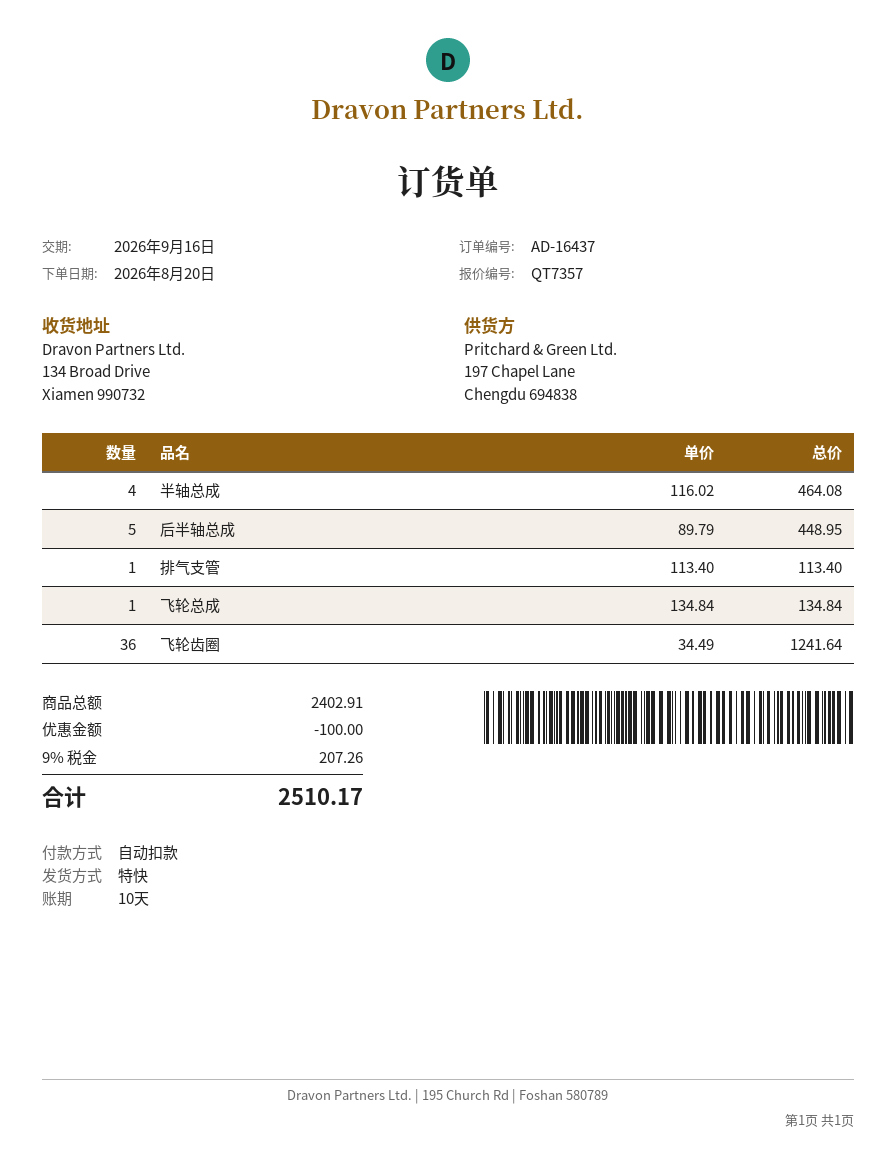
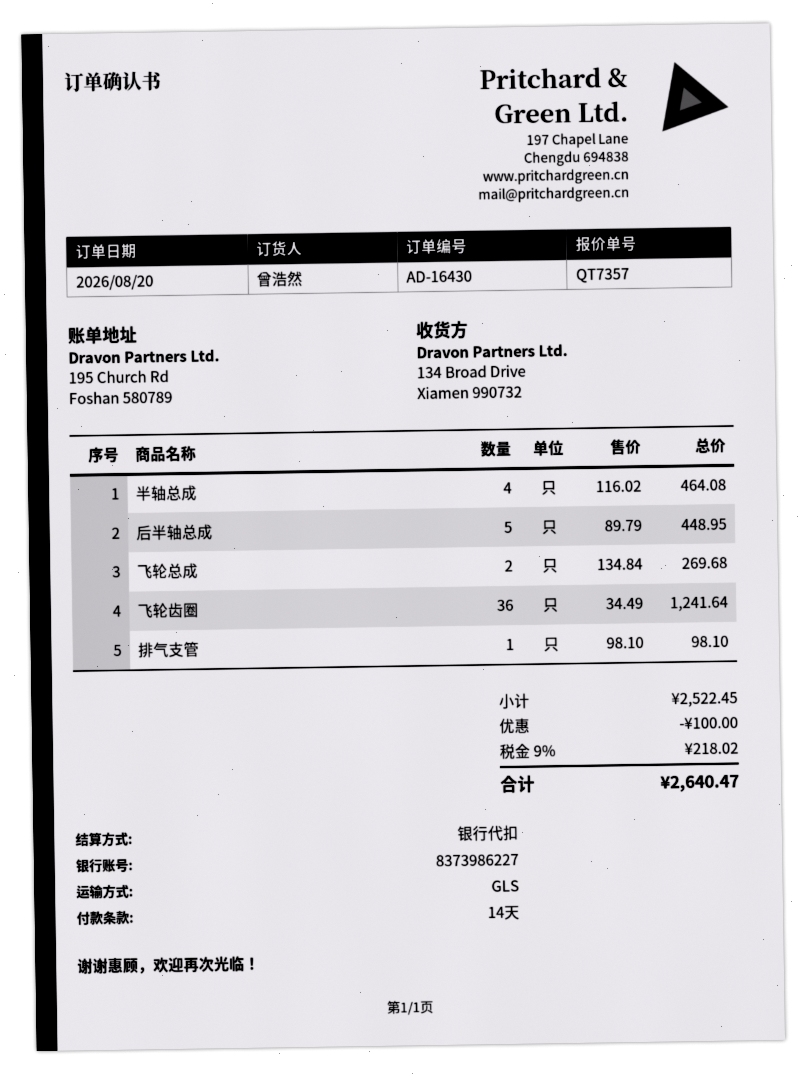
order number: AD-16437 -> AD-16430
payment terms: 10 days -> 14 days
shipping method: express -> GLS
排气支管: 1 x 113.40 = 113.40 -> 1 x 98.10 = 98.10
飞轮总成: 1 x 134.84 = 134.84 -> 2 x 134.84 = 269.68
subtotal: 2402.91 -> 2522.45
tax: 9% = 207.26 -> 9% = 218.02
total: 2510.17 -> 2640.47

